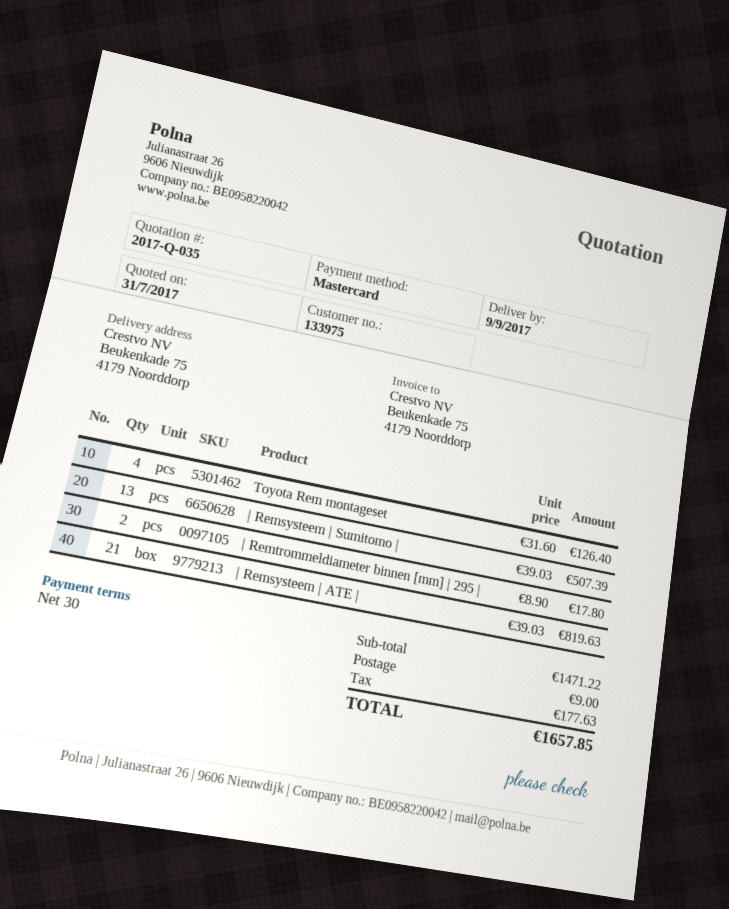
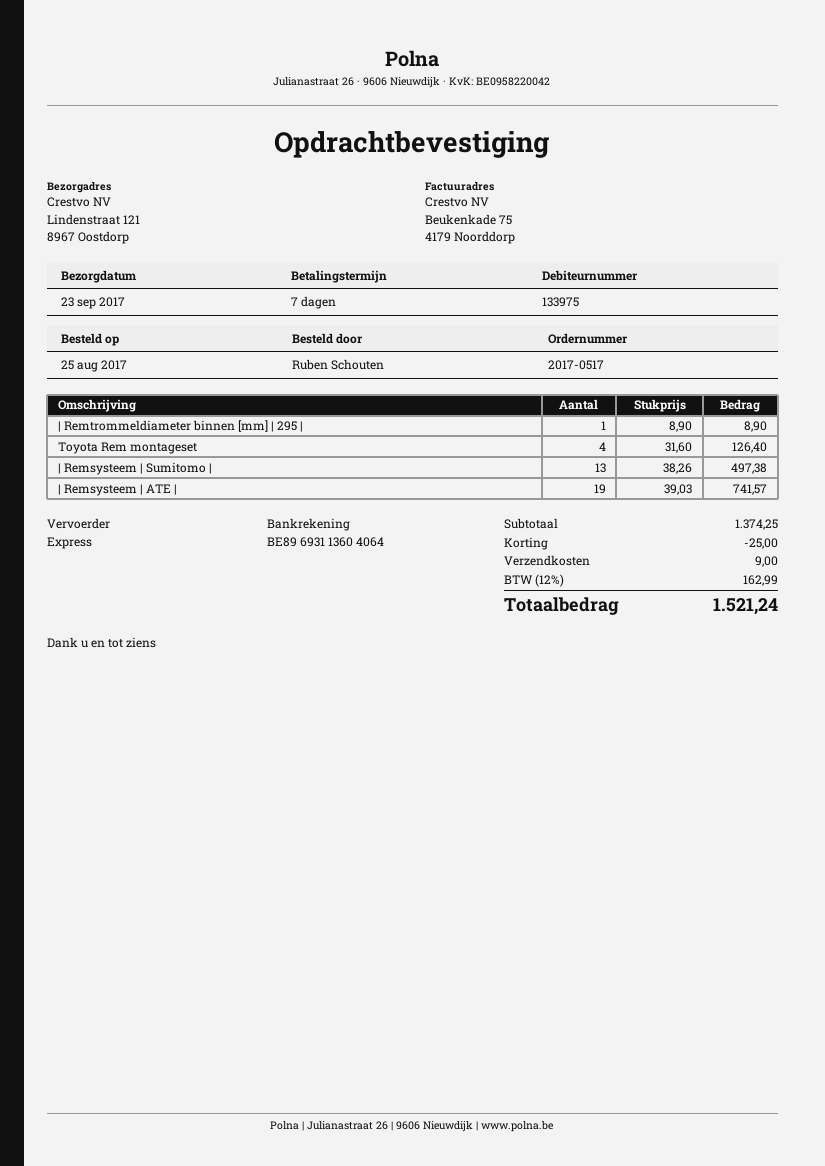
delivery date: 2017-09-09 -> 2017-09-23
payment terms: 30 days -> 7 days
ship to: Beukenkade 75, 4179 Noorddorp -> Lindenstraat 121, 8967 Oostdorp
| Remsysteem | Sumitomo |: 13 x 39.03 = 507.39 -> 13 x 38.26 = 497.38
| Remtrommeldiameter binnen [mm] | 295 |: 2 x 8.90 = 17.80 -> 1 x 8.90 = 8.90
| Remsysteem | ATE |: 21 x 39.03 = 819.63 -> 19 x 39.03 = 741.57
subtotal: 1471.22 -> 1374.25
discount: none -> 25.00
tax: 177.63 -> 162.99
total: 1657.85 -> 1521.24

